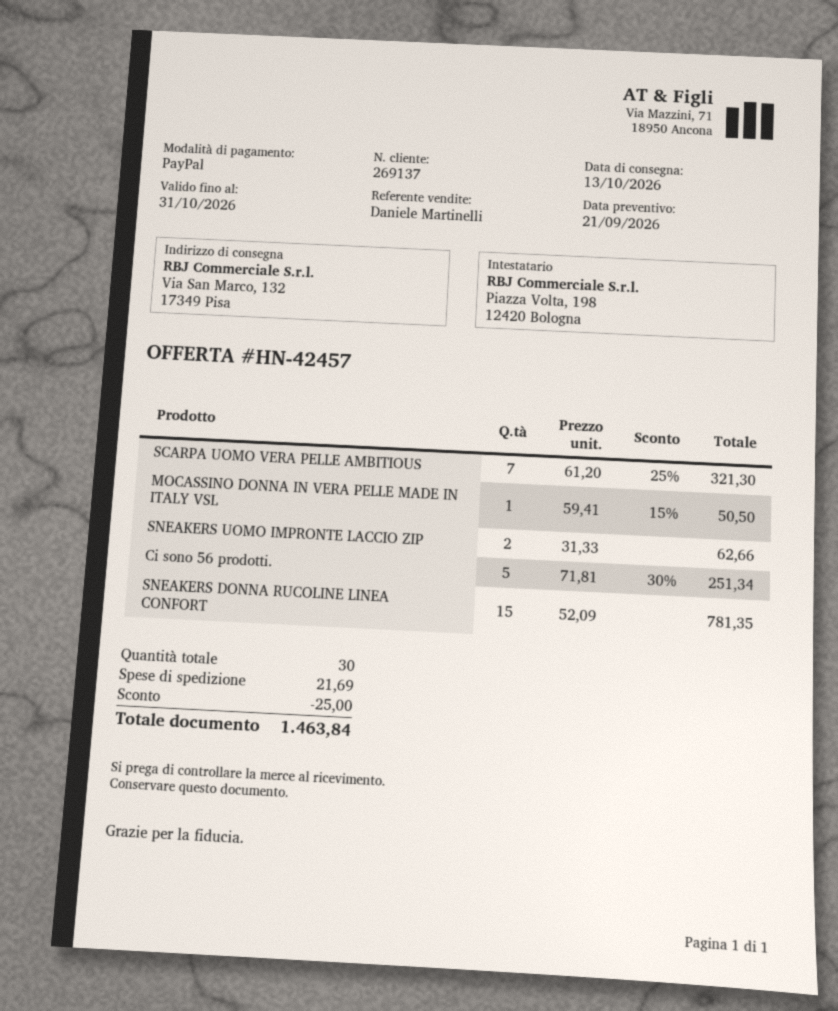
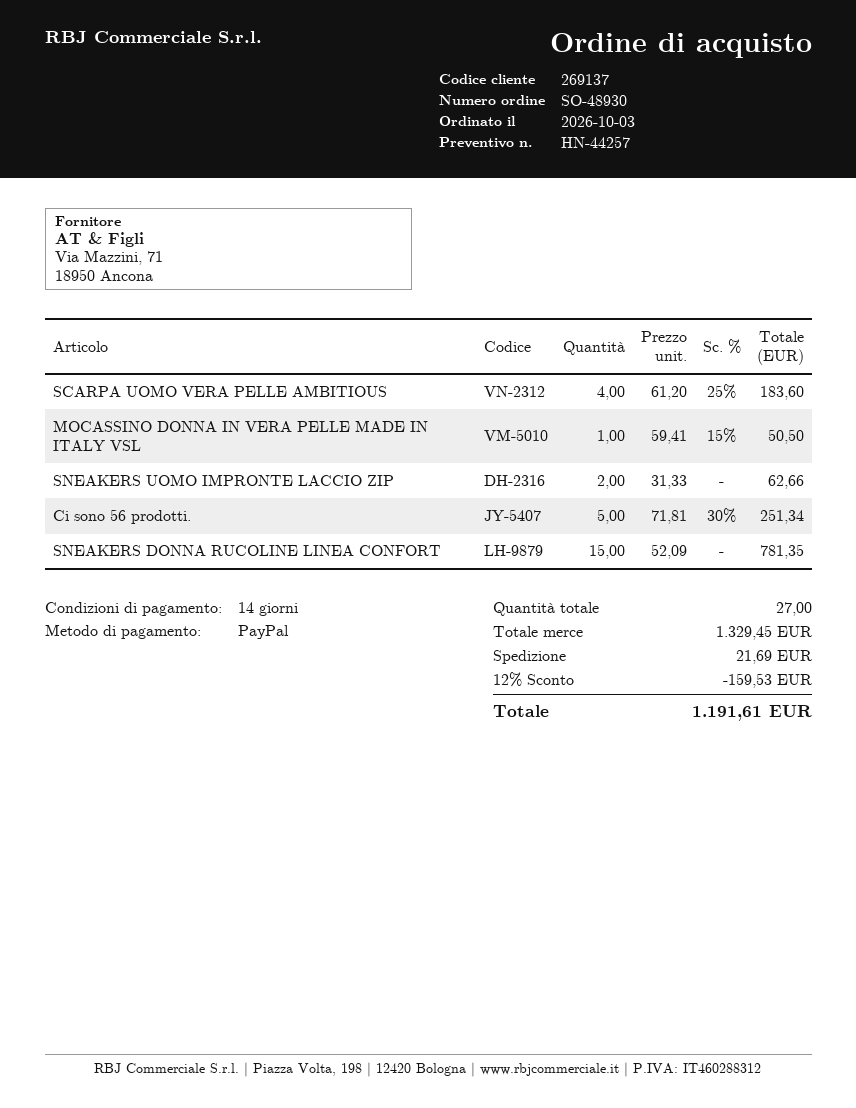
quote number: HN-42457 -> HN-44257
SCARPA UOMO VERA PELLE AMBITIOUS: 7 x 61.20 - 25% = 321.30 -> 4 x 61.20 - 25% = 183.60
total quantity: 30 -> 27
discount: 25.00 -> 159.53
total: 1463.84 -> 1191.61

